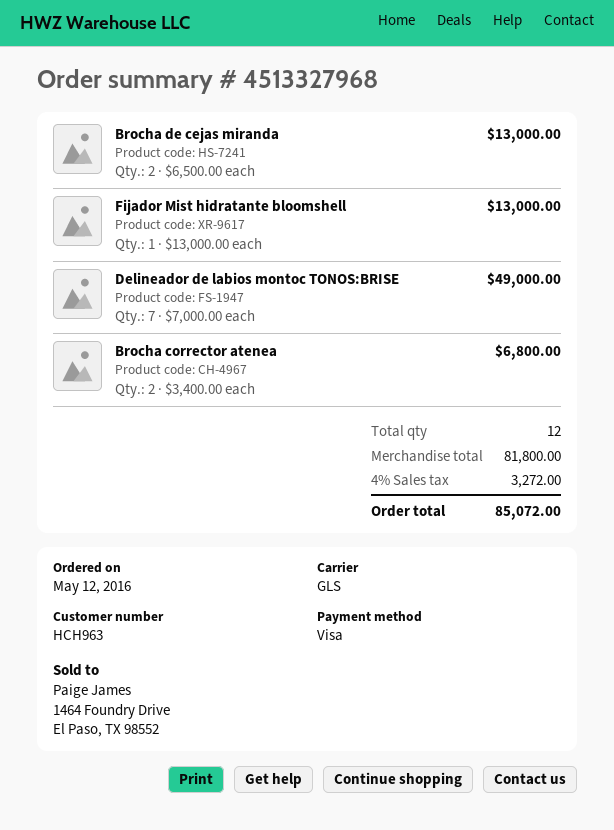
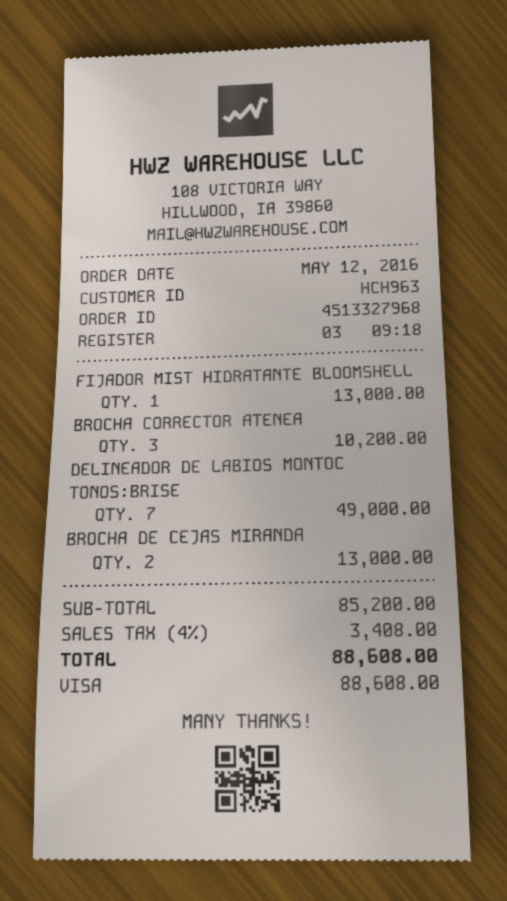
Brocha corrector atenea: 2 for 6800.00 -> 3 for 10200.00
subtotal: 81800.00 -> 85200.00
tax: 4% = 3272.00 -> 4% = 3408.00
total: 85072.00 -> 88608.00

